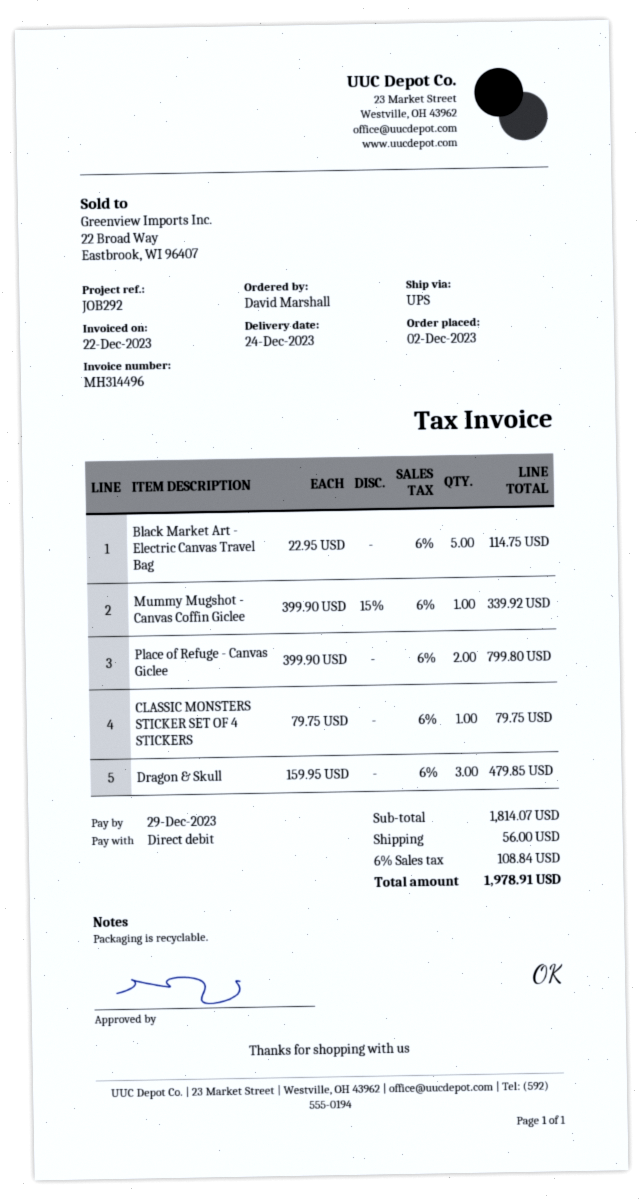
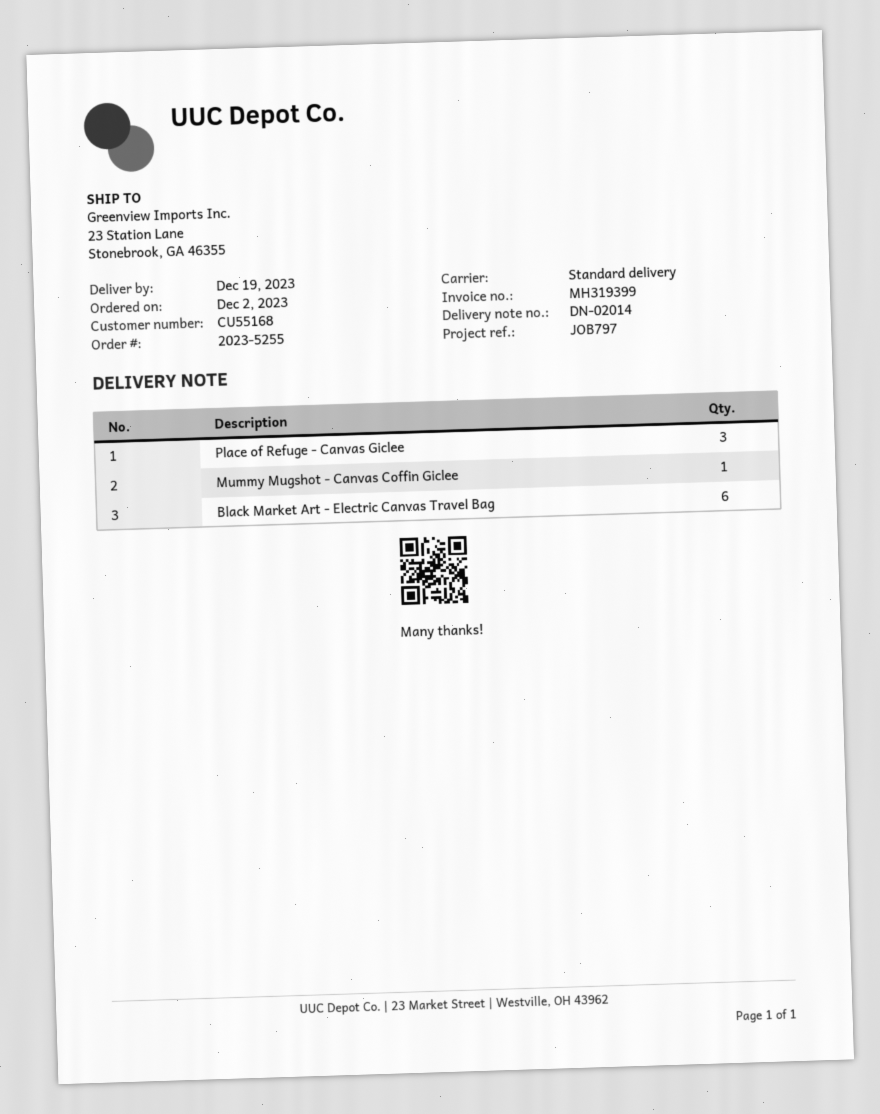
delivery date: 2023-12-24 -> 2023-12-19
invoice number: MH314496 -> MH319399
reference: JOB292 -> JOB797
shipping method: UPS -> standard
Black Market Art - Electric Canvas Travel Bag: 5 -> 6
Place of Refuge - Canvas Giclee: 2 -> 3
CLASSIC MONSTERS STICKER SET OF 4 STICKERS: 1 -> none
Dragon & Skull: 3 -> none

